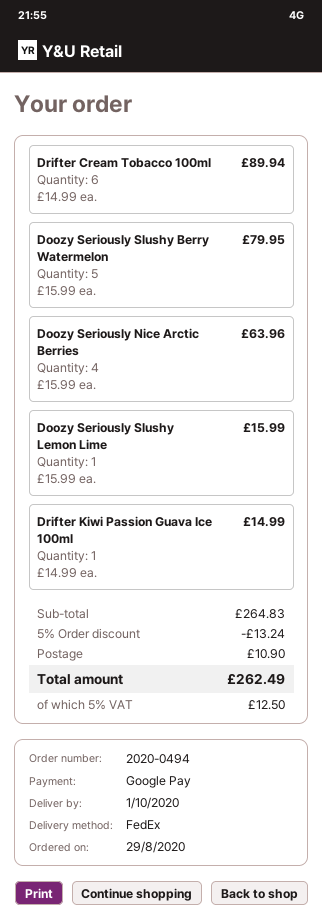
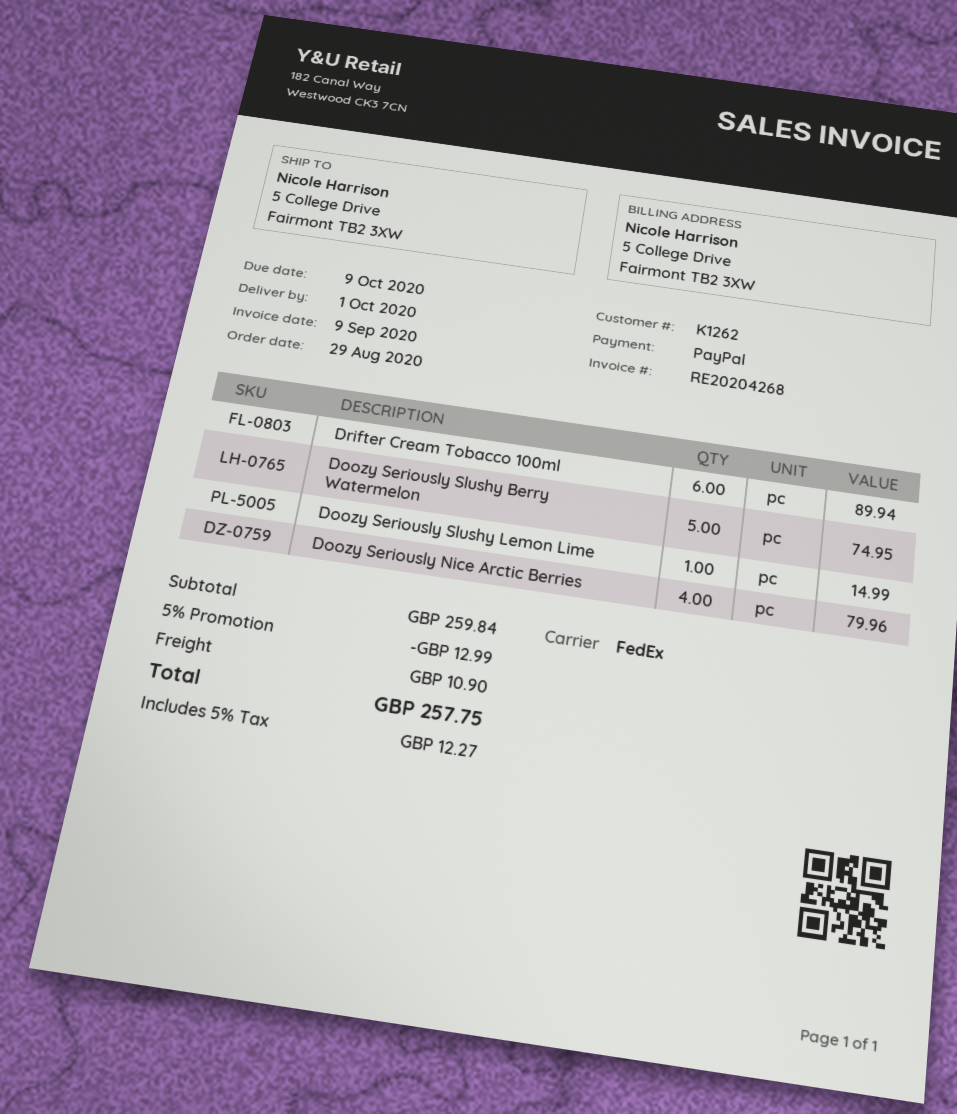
payment method: Google Pay -> PayPal
Doozy Seriously Slushy Berry Watermelon: 5 for 79.95 -> 5 for 74.95
Doozy Seriously Nice Arctic Berries: 4 for 63.96 -> 4 for 79.96
Doozy Seriously Slushy Lemon Lime: 1 for 15.99 -> 1 for 14.99
Drifter Kiwi Passion Guava Ice 100ml: 1 for 14.99 -> none
subtotal: 264.83 -> 259.84
discount: 5% = 13.24 -> 5% = 12.99
tax: 5% = 12.50 -> 5% = 12.27
total: 262.49 -> 257.75

